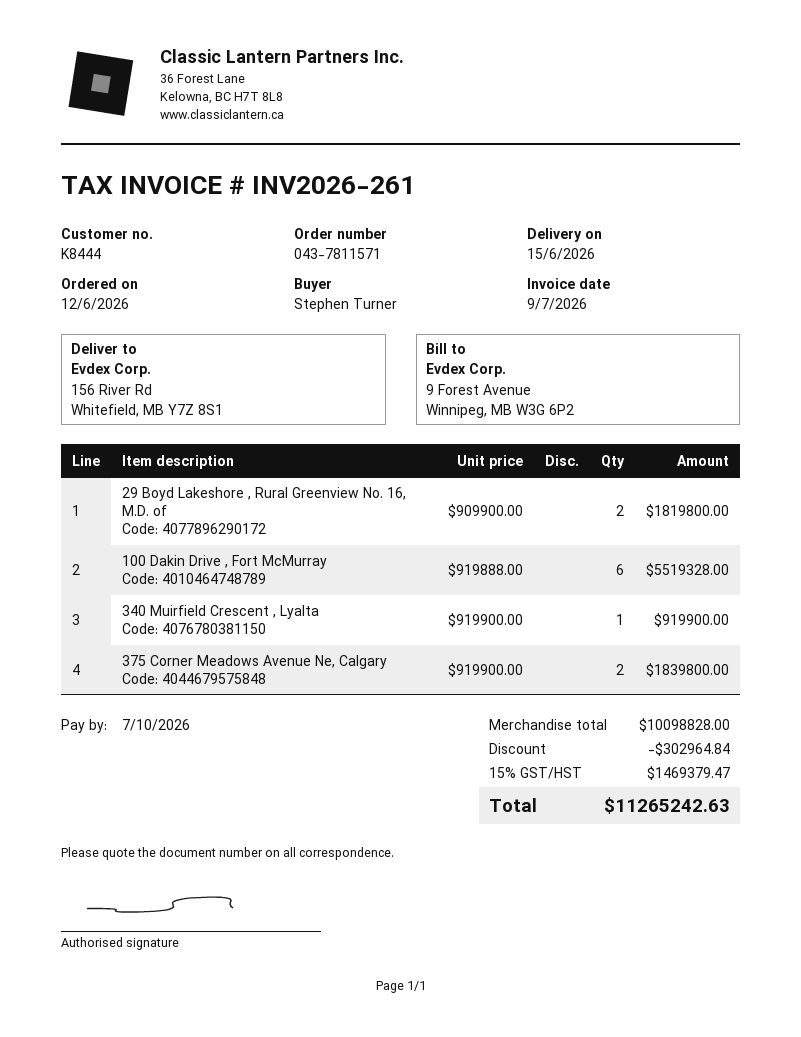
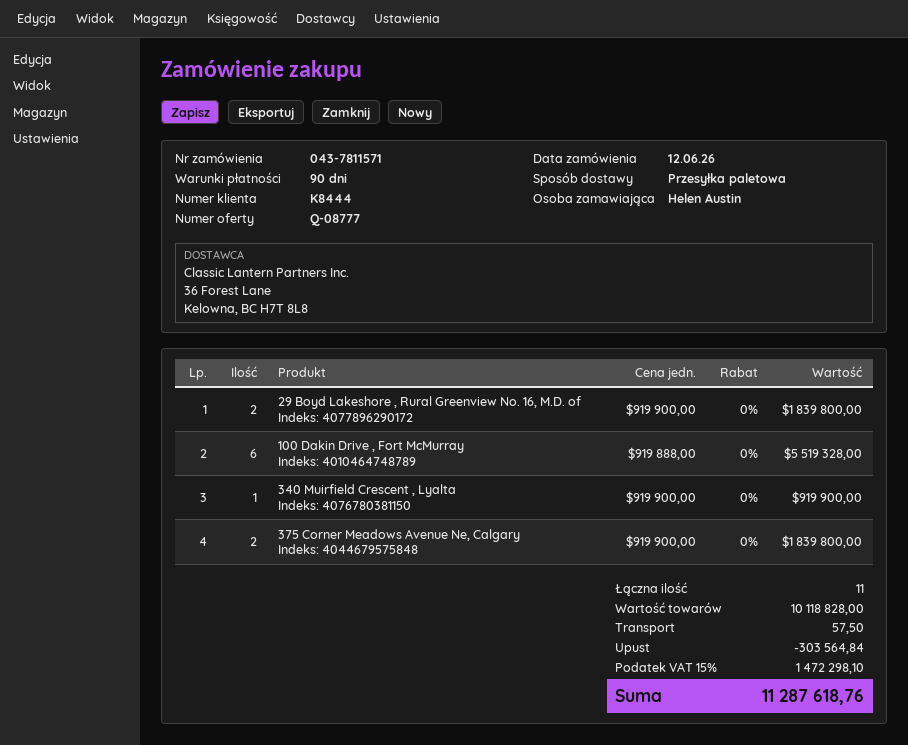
ordered by: Stephen Turner -> Helen Austin
29 Boyd Lakeshore , Rural Greenview No. 16, M.D. of: 2 x 909900.00 = 1819800.00 -> 2 x 919900.00 = 1839800.00
subtotal: 10098828.00 -> 10118828.00
discount: 302964.84 -> 303564.84
shipping: none -> 57.50
tax: 15% = 1469379.47 -> 15% = 1472298.10
total: 11265242.63 -> 11287618.76

